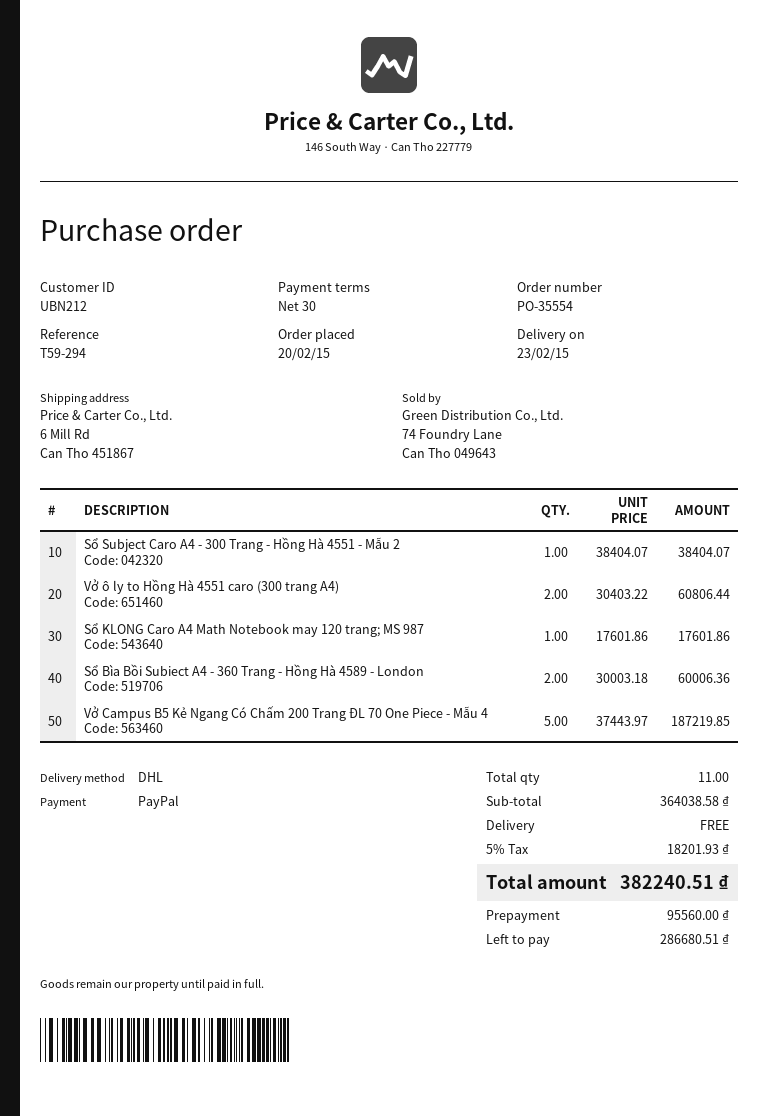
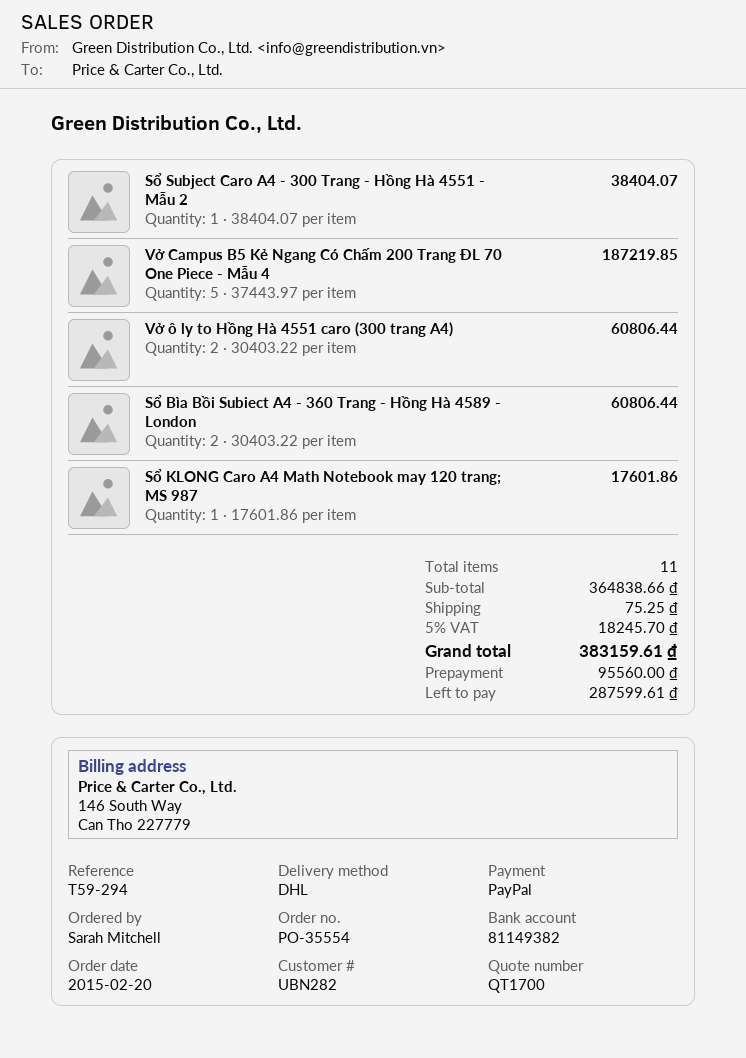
customer number: UBN212 -> UBN282
Sổ Bìa Bồi Subiect A4 - 360 Trang - Hồng Hà 4589 - London: 2 x 30003.18 = 60006.36 -> 2 x 30403.22 = 60806.44
subtotal: 364038.58 -> 364838.66
shipping: 0.00 -> 75.25
tax: 5% = 18201.93 -> 5% = 18245.70
total: 382240.51 -> 383159.61
balance: 286680.51 -> 287599.61

